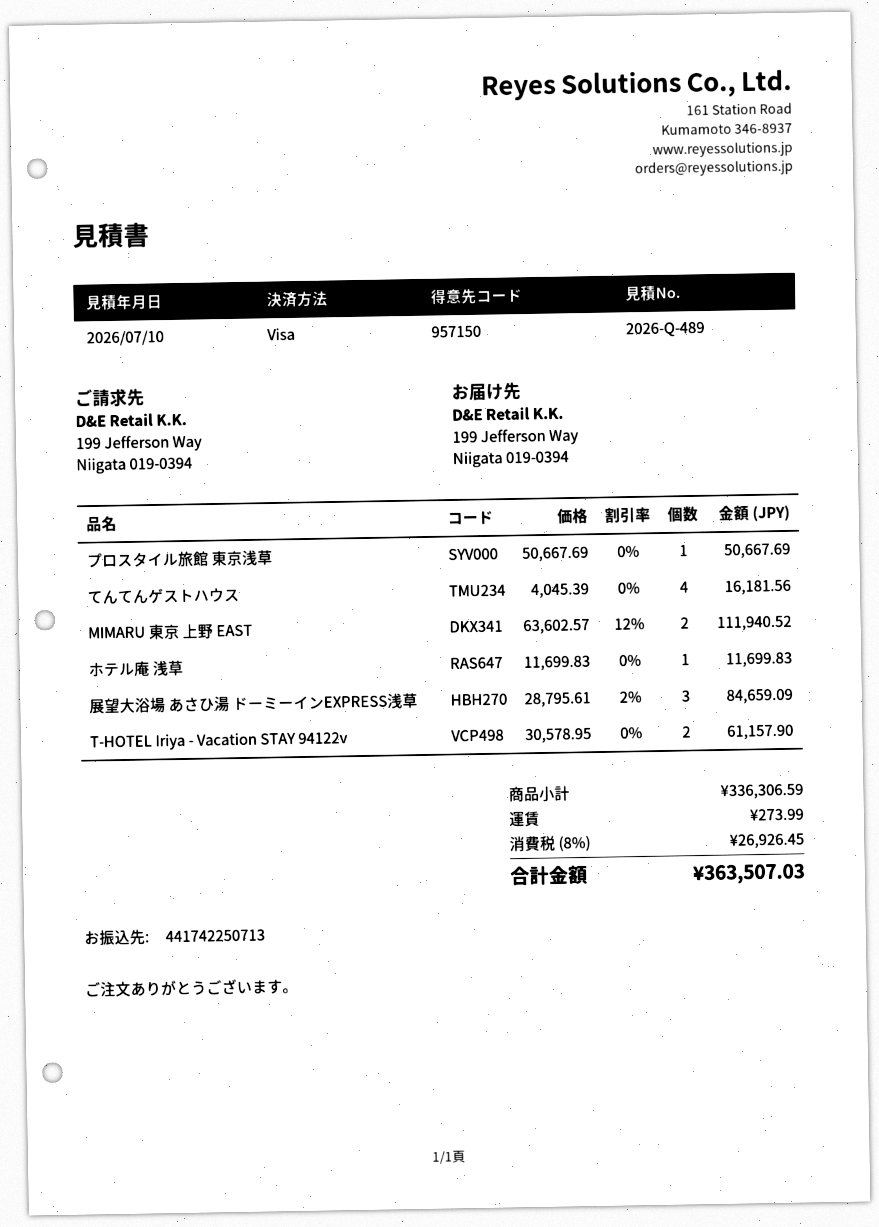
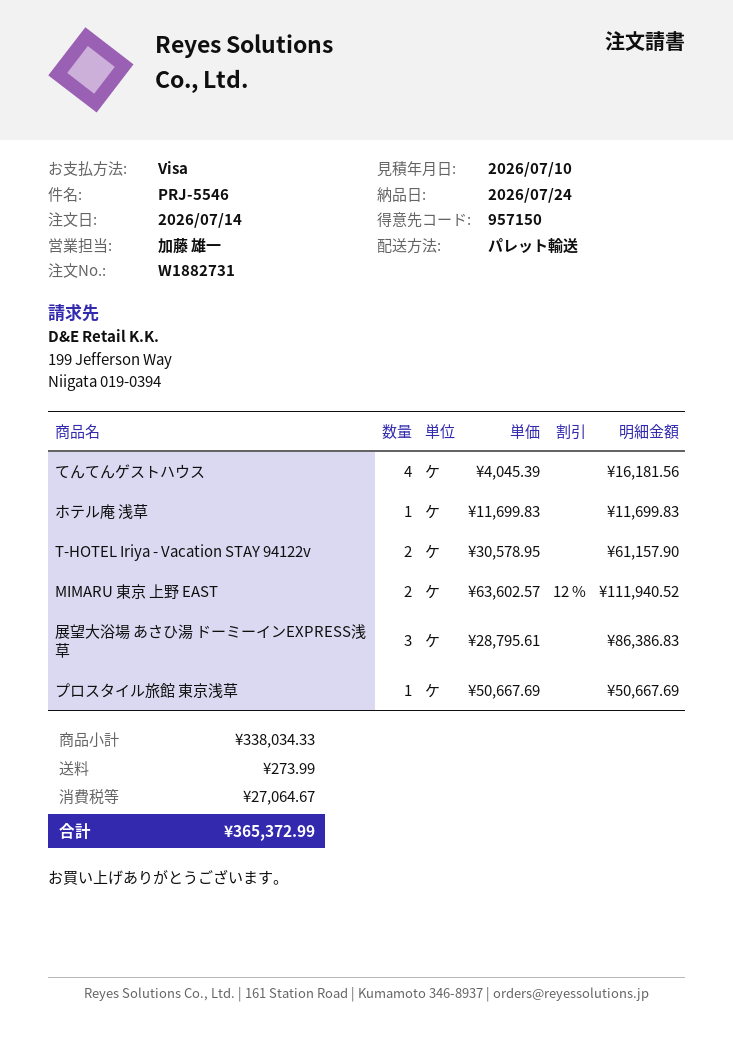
展望大浴場 あさひ湯 ドーミーインEXPRESS浅草: 3 x 28795.61 - 2% = 84659.09 -> 3 x 28795.61 = 86386.83
subtotal: 336306.59 -> 338034.33
tax: 26926.45 -> 27064.67
total: 363507.03 -> 365372.99

